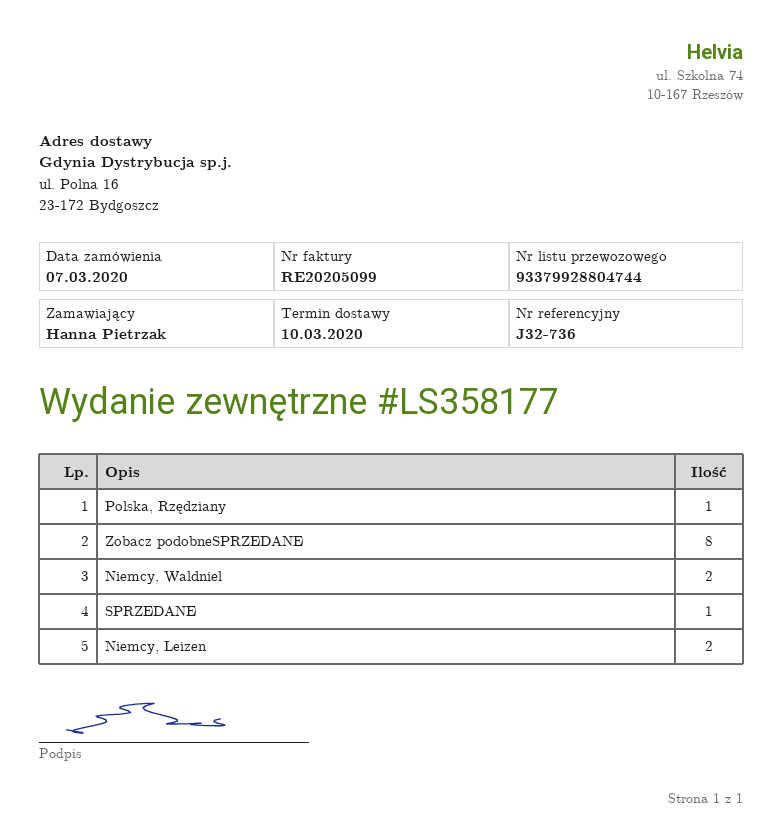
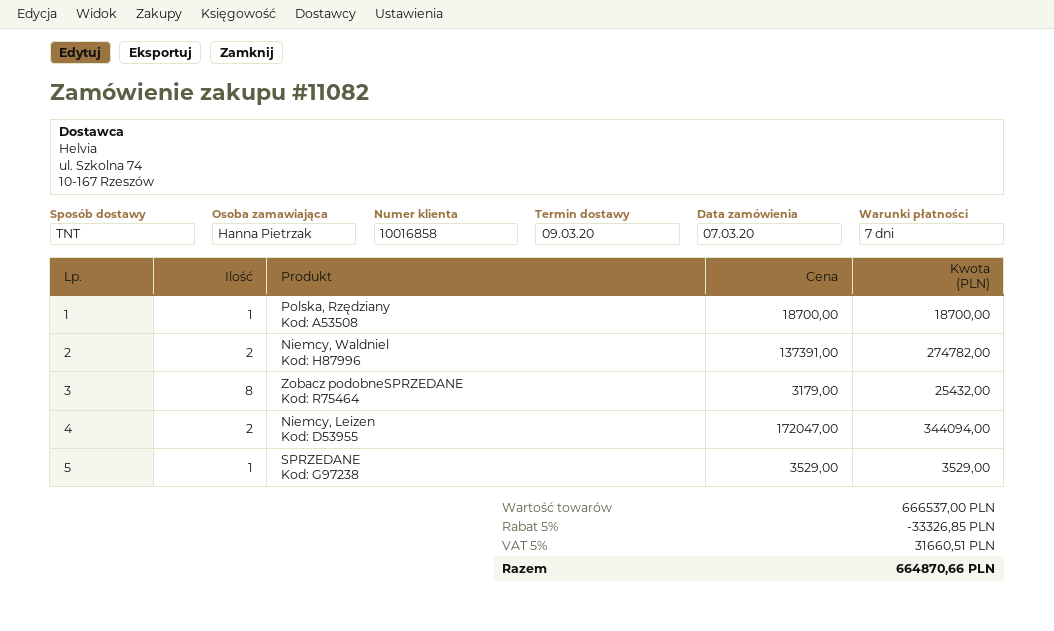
delivery date: 2020-03-10 -> 2020-03-09

